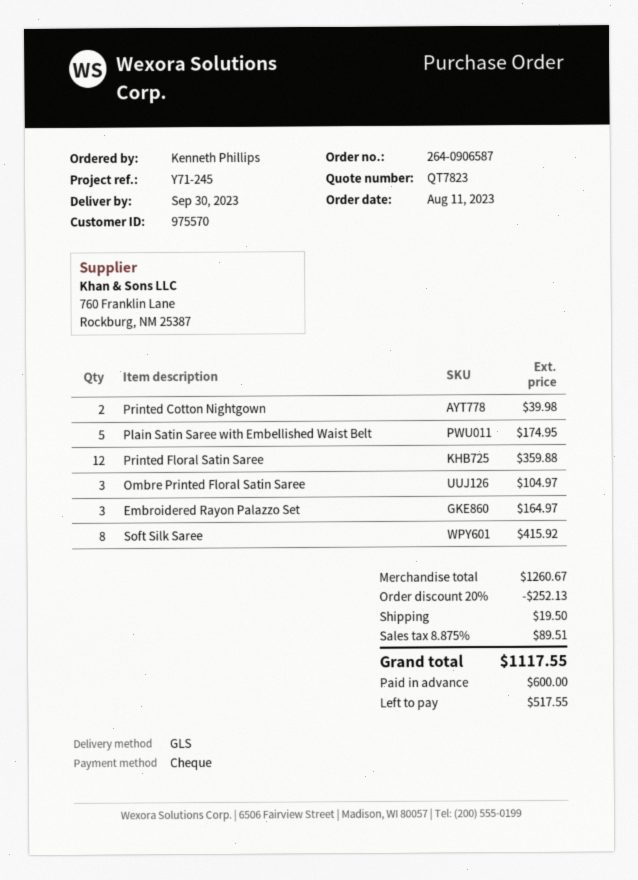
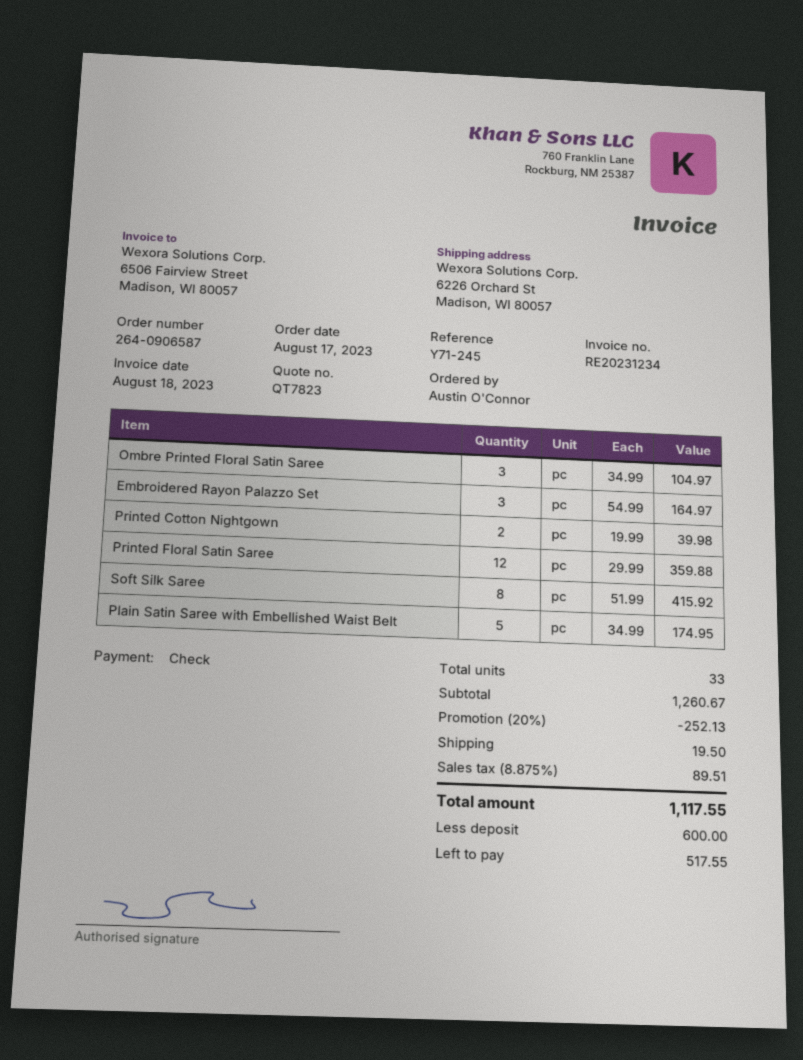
order date: 2023-08-11 -> 2023-08-17
ordered by: Kenneth Phillips -> Austin O'Connor

